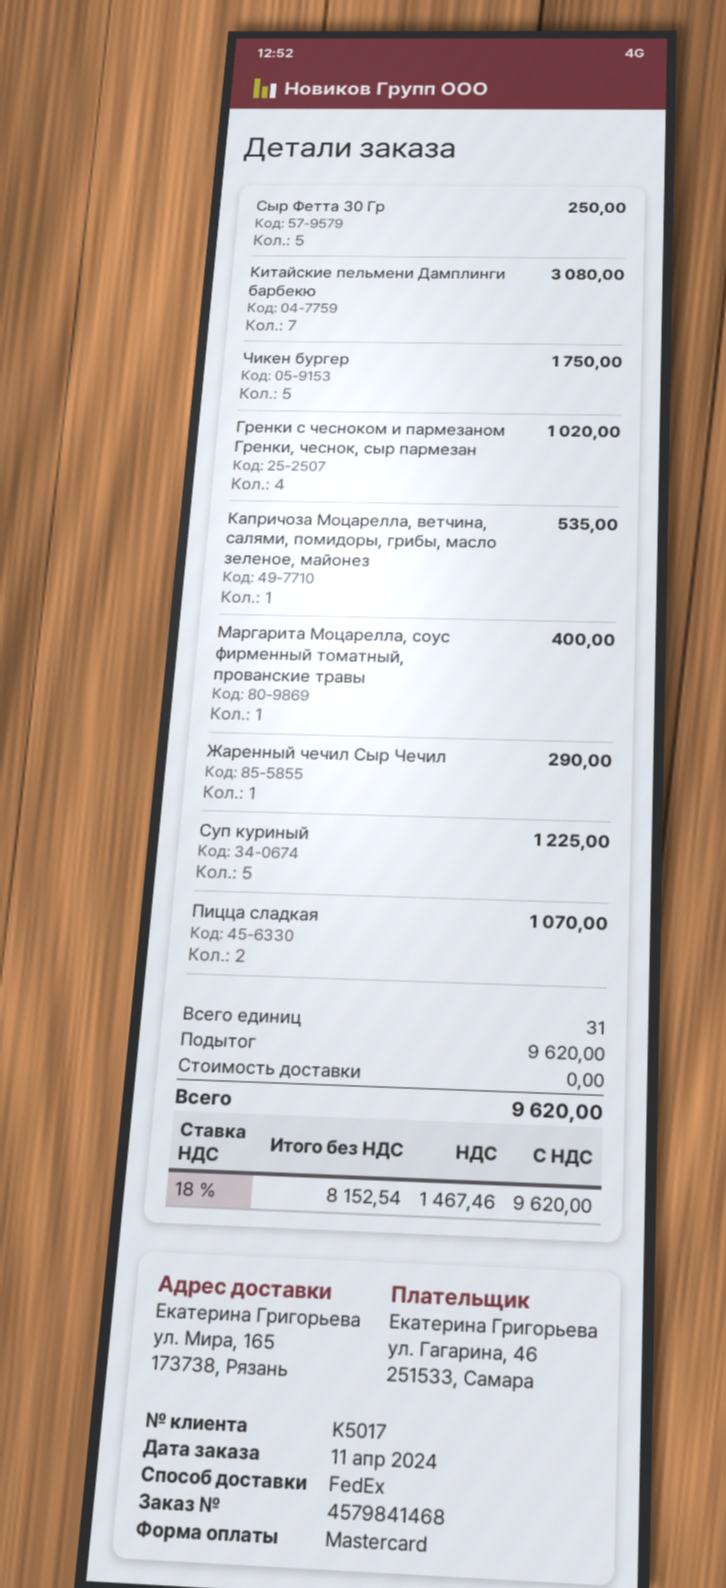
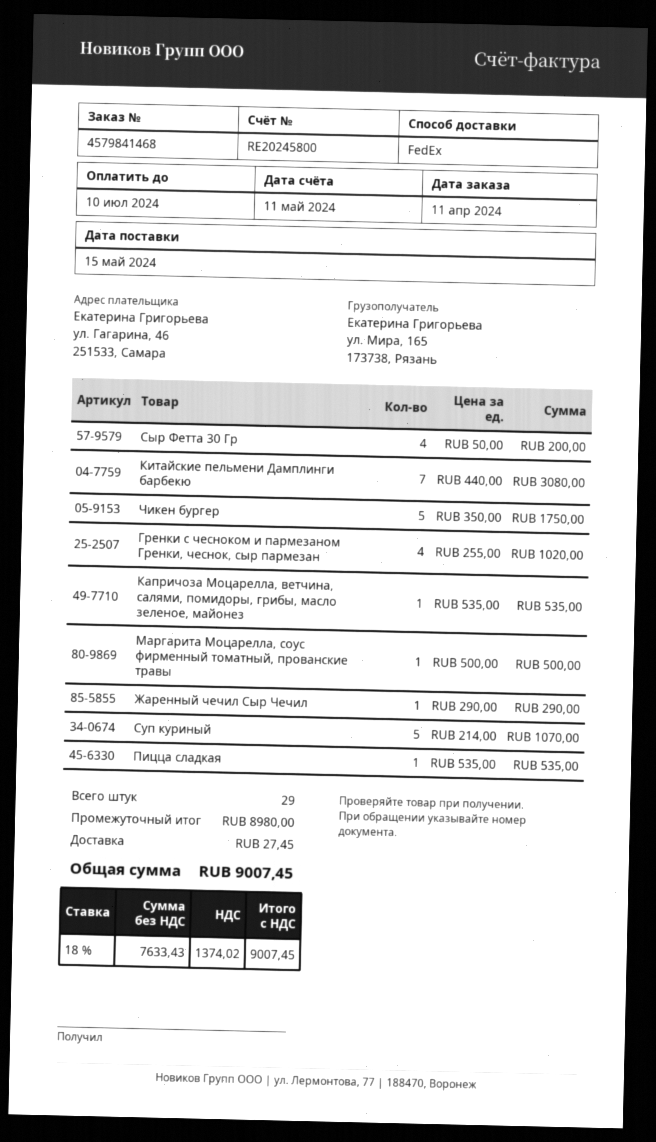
Сыр Фетта 30 Гр: 5 for 250.00 -> 4 for 200.00
Маргарита Моцарелла, соус фирменный томатный, прованские травы: 1 for 400.00 -> 1 for 500.00
Суп куриный: 5 for 1225.00 -> 5 for 1070.00
Пицца сладкая: 2 for 1070.00 -> 1 for 535.00
total quantity: 31 -> 29
subtotal: 9620.00 -> 8980.00
shipping: 0.00 -> 27.45
net: 8152.54 -> 7633.43
tax: 18% = 1467.46 -> 18% = 1374.02
total: 9620.00 -> 9007.45

